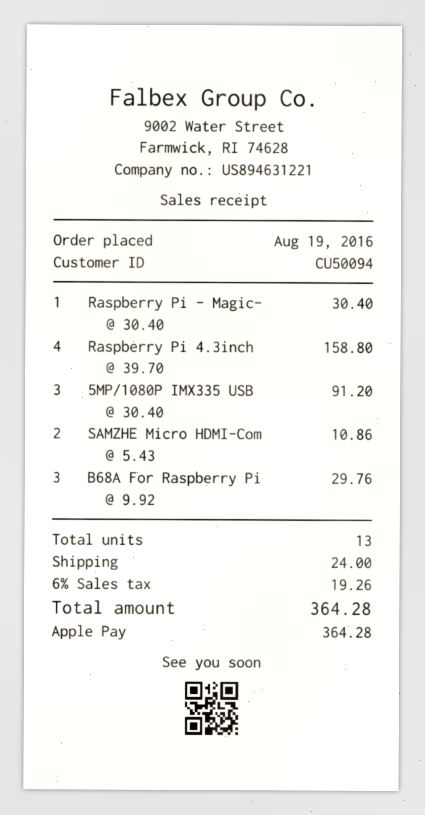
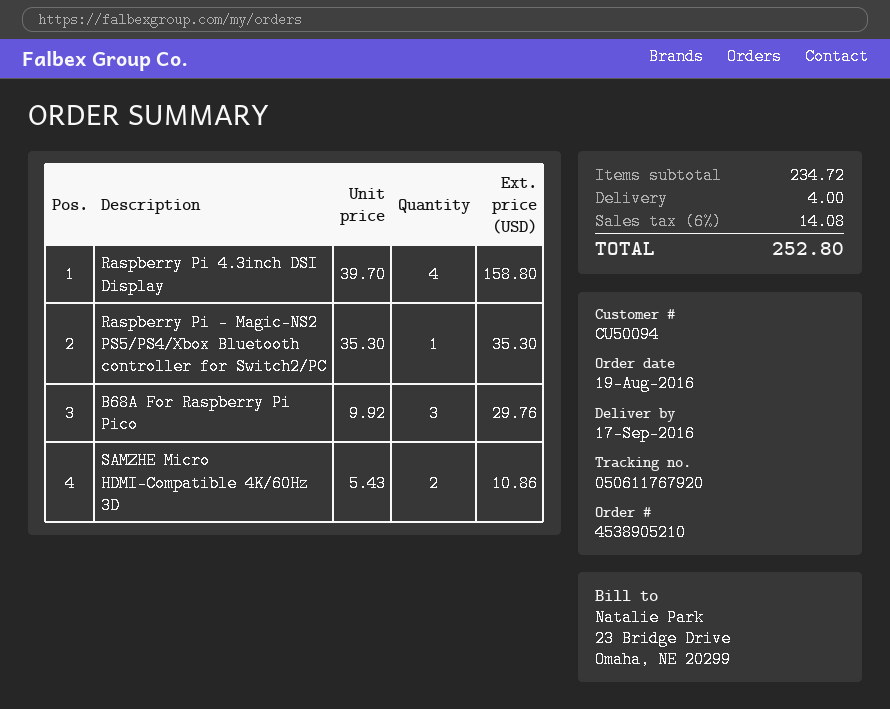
Raspberry Pi - Magic-: 1 x 30.40 = 30.40 -> 1 x 35.30 = 35.30
5MP/1080P IMX335 USB: 3 x 30.40 = 91.20 -> none
shipping: 24.00 -> 4.00
tax: 6% = 19.26 -> 6% = 14.08
total: 364.28 -> 252.80

